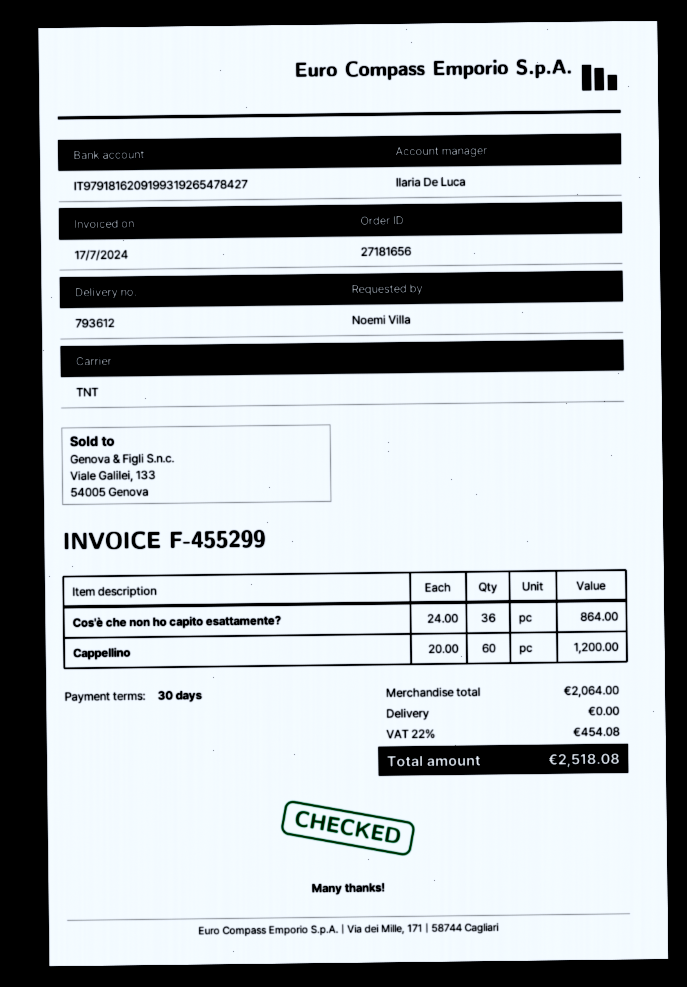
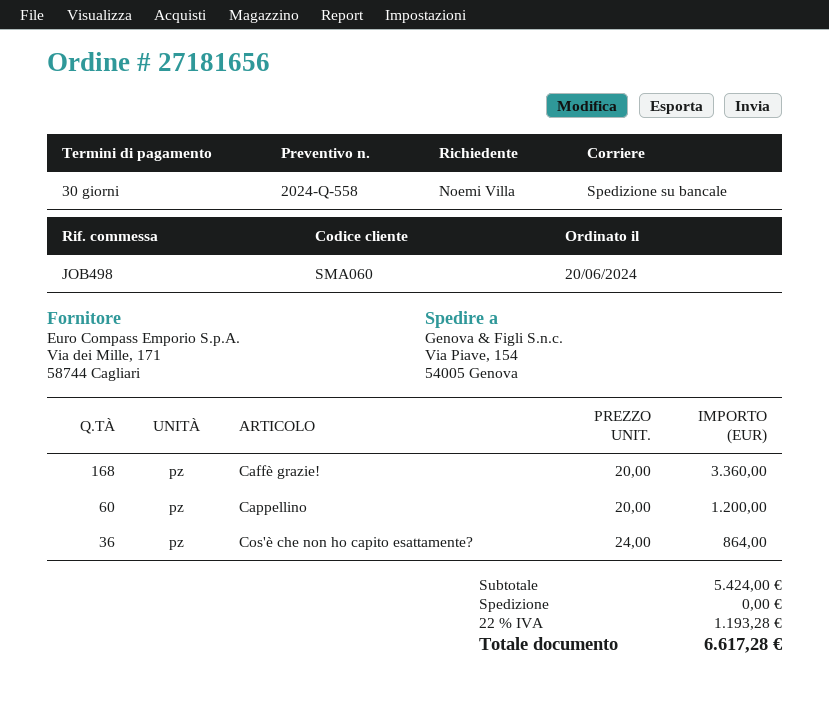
shipping method: TNT -> pallet freight
Caffè grazie!: none -> 168 x 20.00 = 3360.00
subtotal: 2064.00 -> 5424.00
tax: 22% = 454.08 -> 22% = 1193.28
total: 2518.08 -> 6617.28

